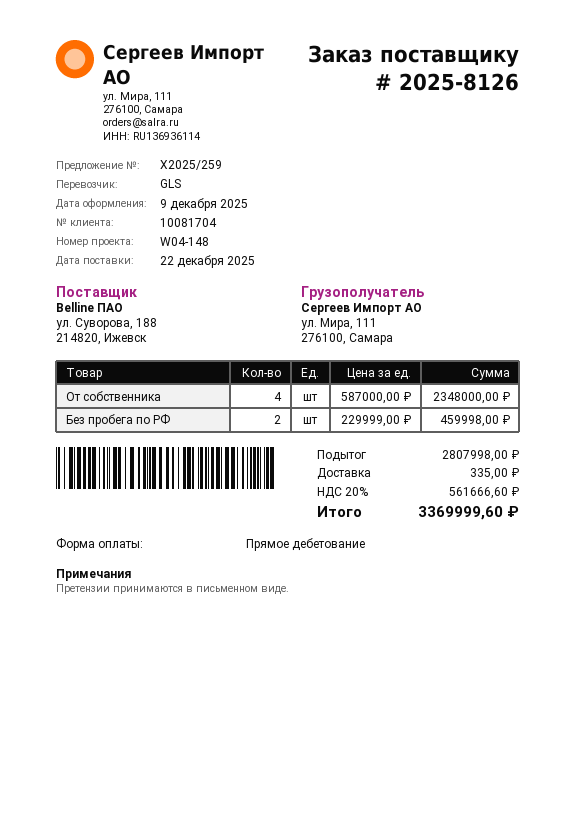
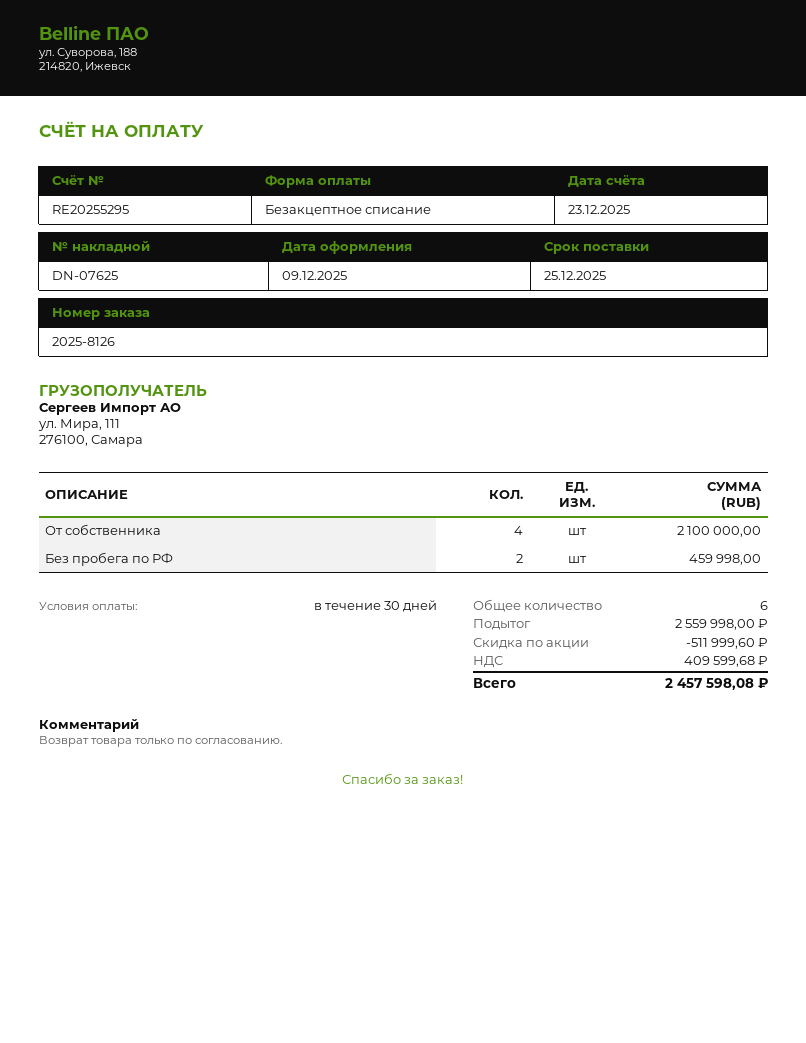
delivery date: 2025-12-22 -> 2025-12-25
От собственника: 4 for 2348000.00 -> 4 for 2100000.00
subtotal: 2807998.00 -> 2559998.00
discount: none -> 511999.60
shipping: 335.00 -> none
tax: 561666.60 -> 409599.68
total: 3369999.60 -> 2457598.08

